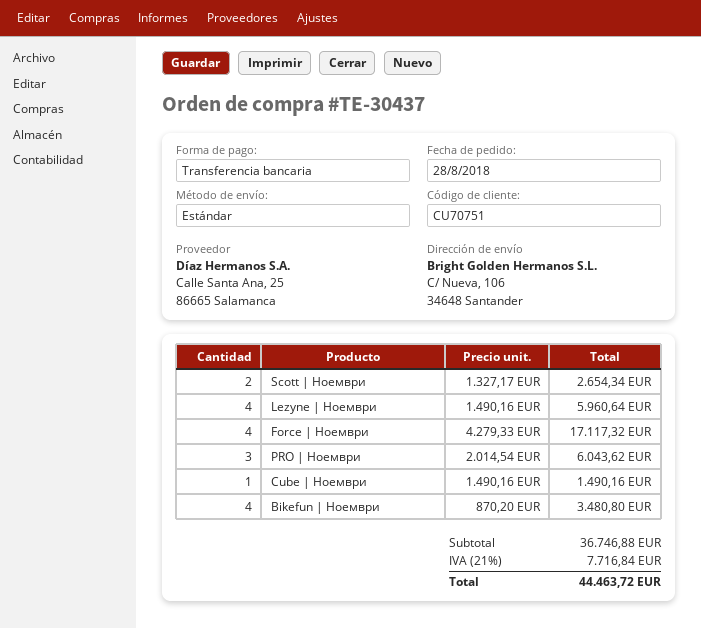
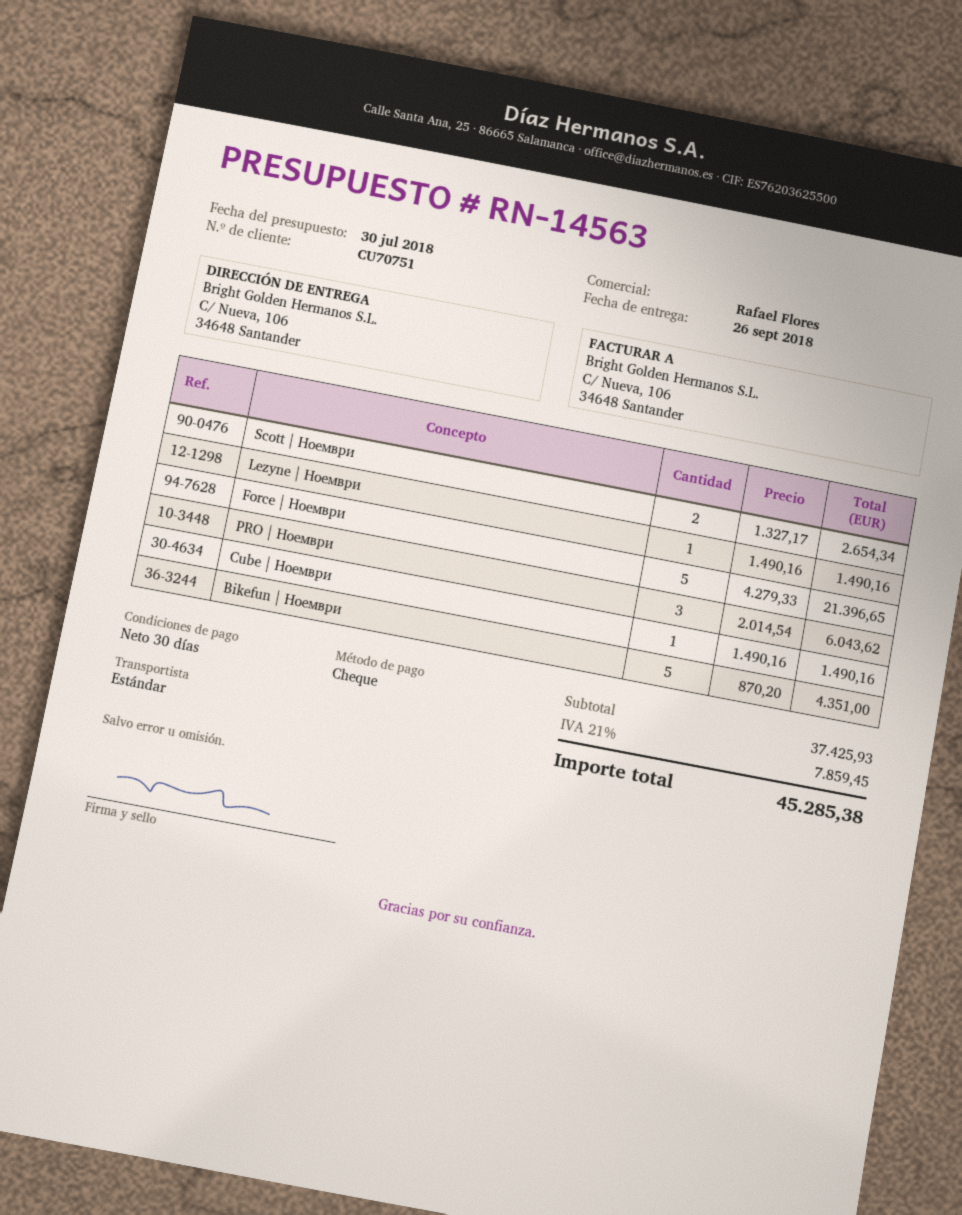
payment method: bank transfer -> cheque
Lezyne | Ноември: 4 x 1490.16 = 5960.64 -> 1 x 1490.16 = 1490.16
Force | Ноември: 4 x 4279.33 = 17117.32 -> 5 x 4279.33 = 21396.65
Bikefun | Ноември: 4 x 870.20 = 3480.80 -> 5 x 870.20 = 4351.00
subtotal: 36746.88 -> 37425.93
tax: 21% = 7716.84 -> 21% = 7859.45
total: 44463.72 -> 45285.38

